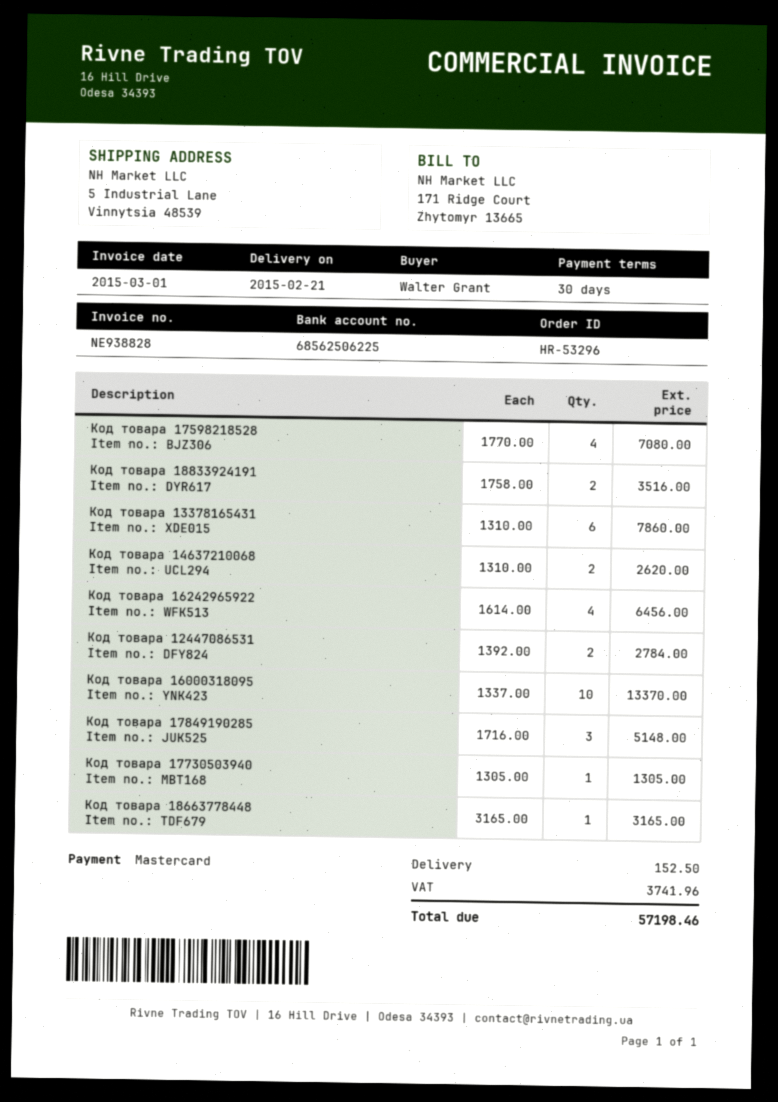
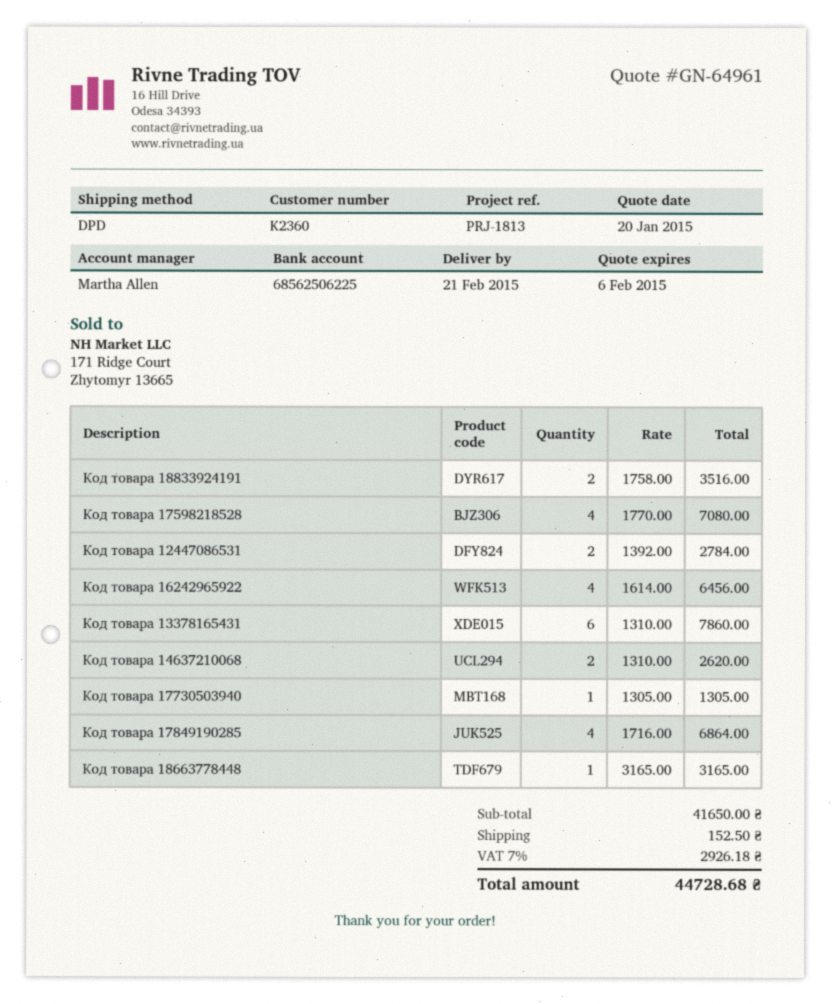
Код товара 16000318095: 10 x 1337.00 = 13370.00 -> none
Код товара 17849190285: 3 x 1716.00 = 5148.00 -> 4 x 1716.00 = 6864.00
tax: 3741.96 -> 2926.18
total: 57198.46 -> 44728.68

